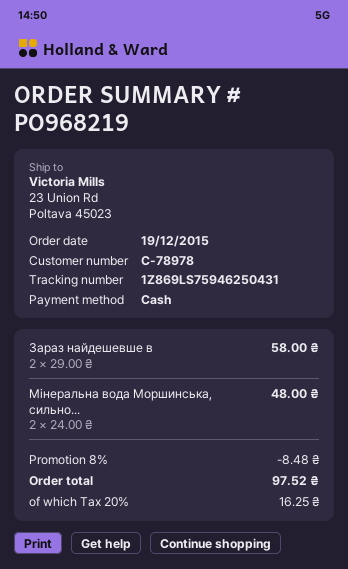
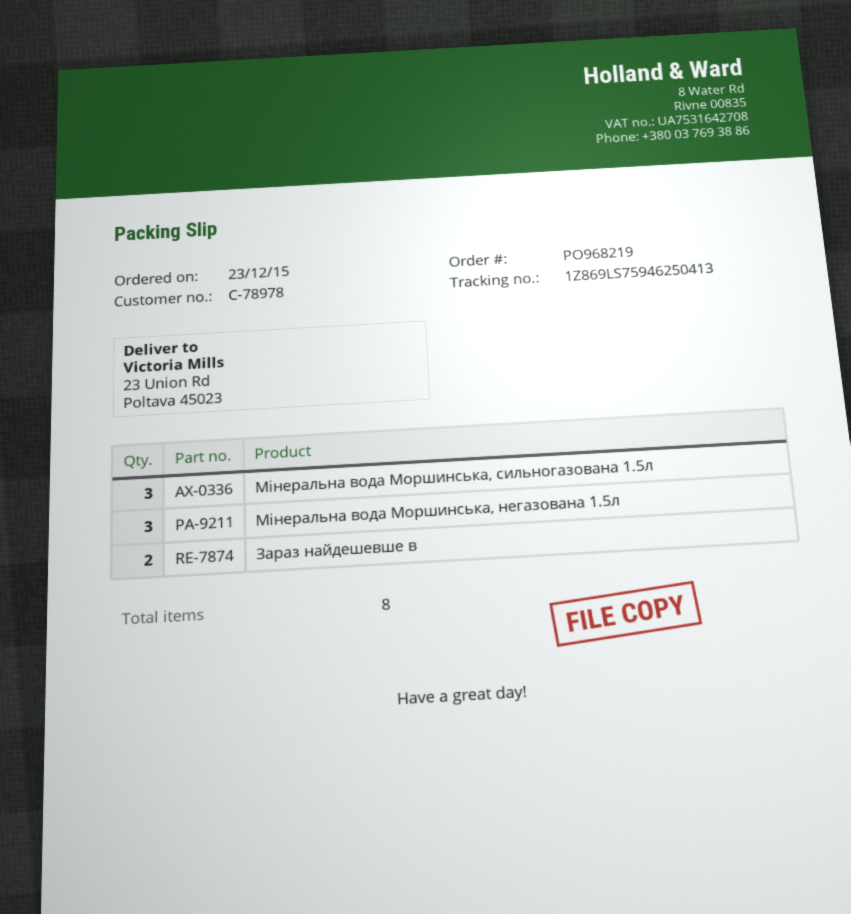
order date: 2015-12-19 -> 2015-12-23
tracking number: 1Z869LS75946250431 -> 1Z869LS75946250413
Мінеральна вода Моршинська, сильно...: 2 -> 3
Мінеральна вода Моршинська, негазована 1.5л: none -> 3

